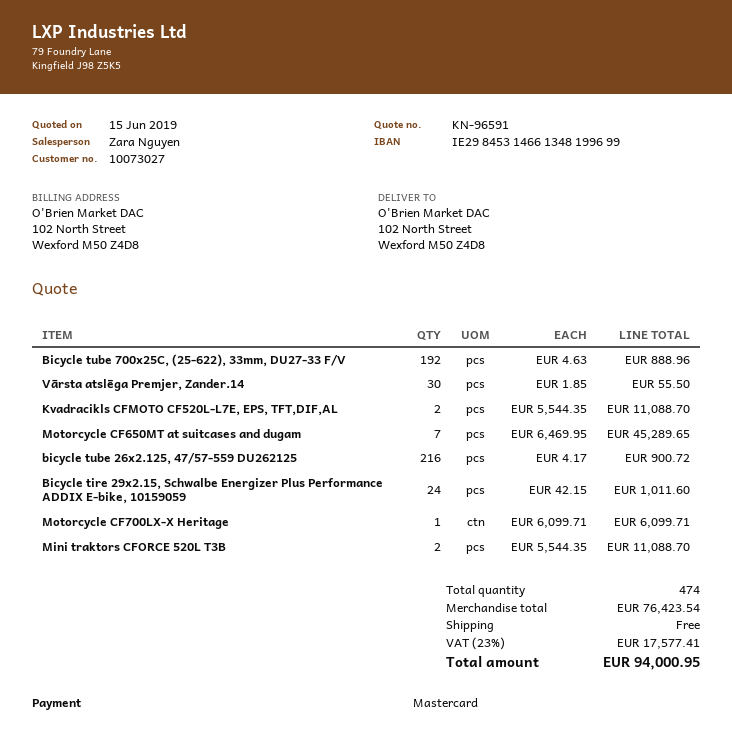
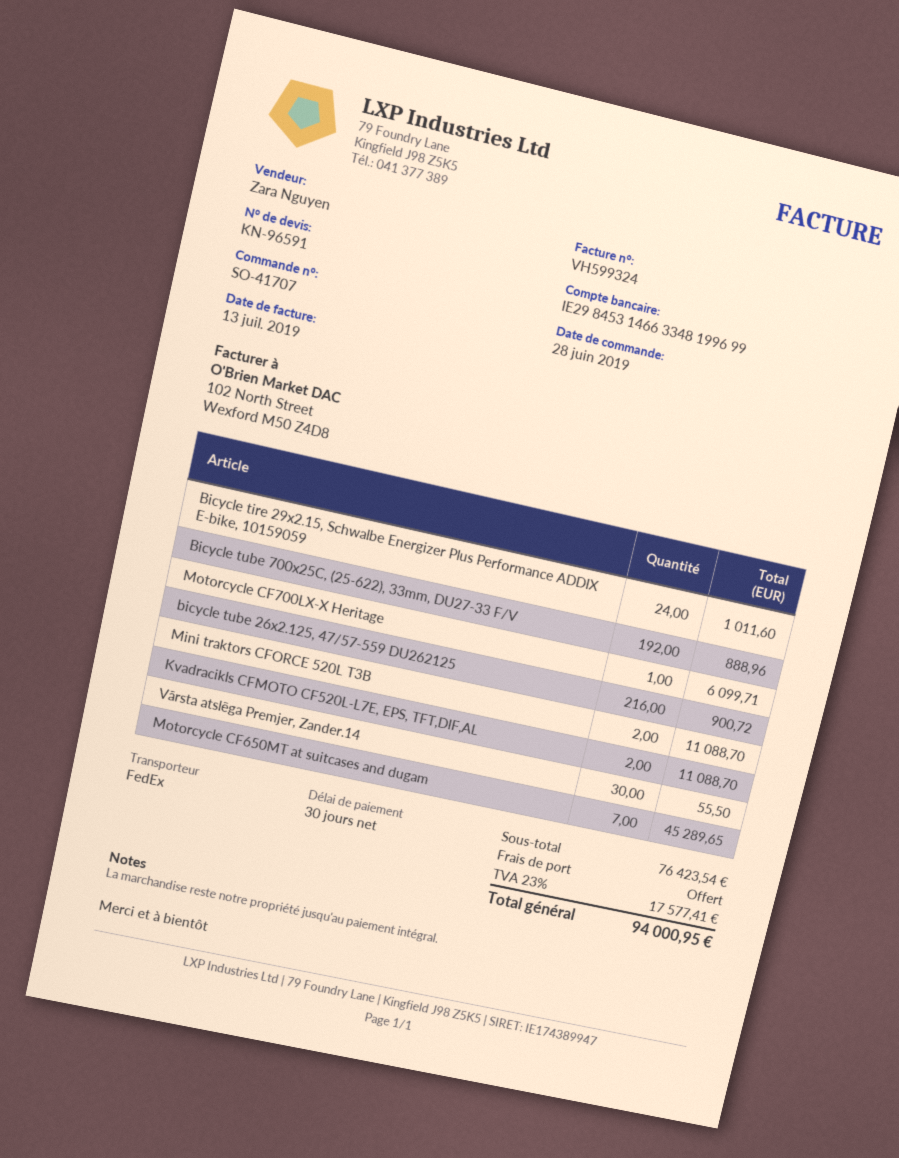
bank account: IE29845314661348199699 -> IE29845314663348199699

